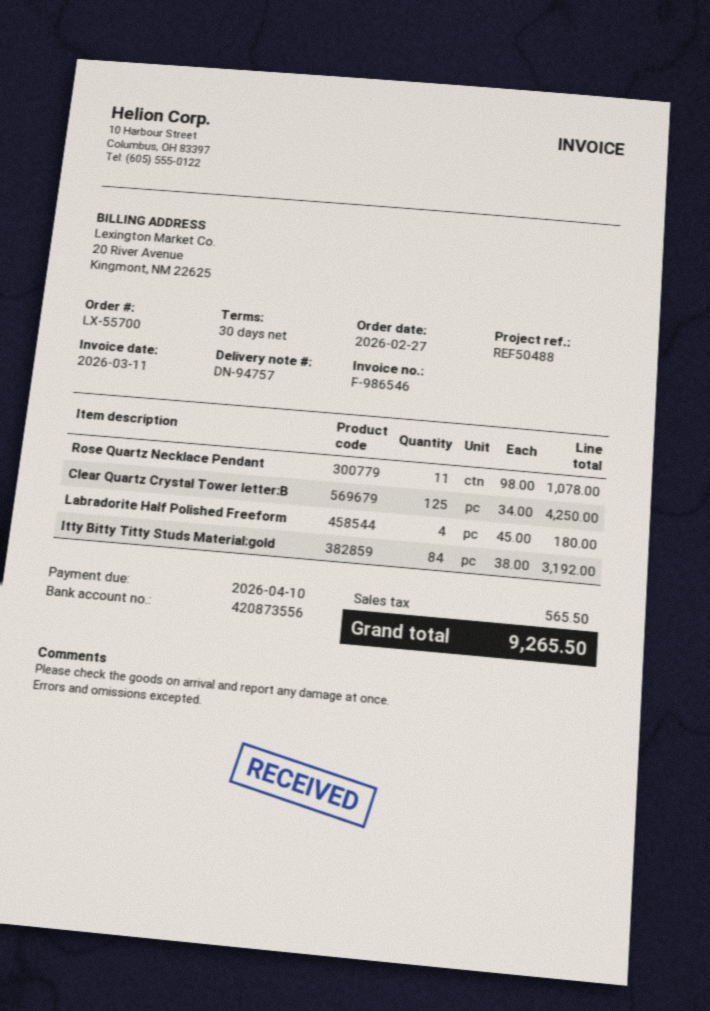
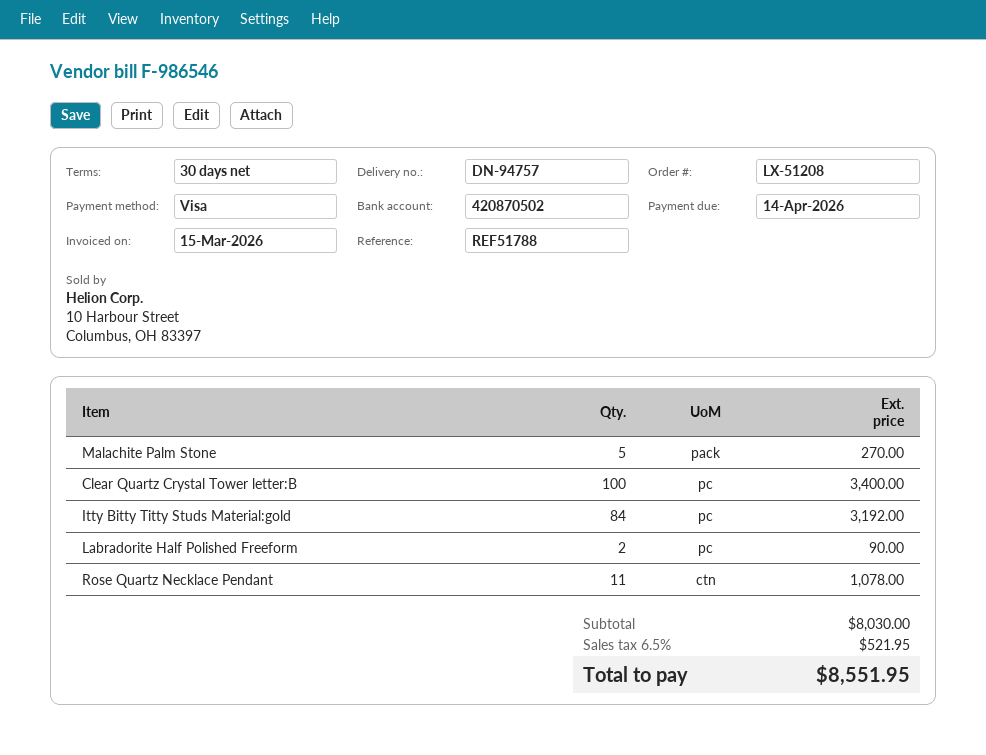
order number: LX-55700 -> LX-51208
invoice date: 2026-03-11 -> 2026-03-15
due date: 2026-04-10 -> 2026-04-14
reference: REF50488 -> REF51788
bank account: 420873556 -> 420870502
Clear Quartz Crystal Tower letter:B: 125 for 4250.00 -> 100 for 3400.00
Labradorite Half Polished Freeform: 4 for 180.00 -> 2 for 90.00
Malachite Palm Stone: none -> 5 for 270.00
tax: 565.50 -> 521.95
total: 9265.50 -> 8551.95

